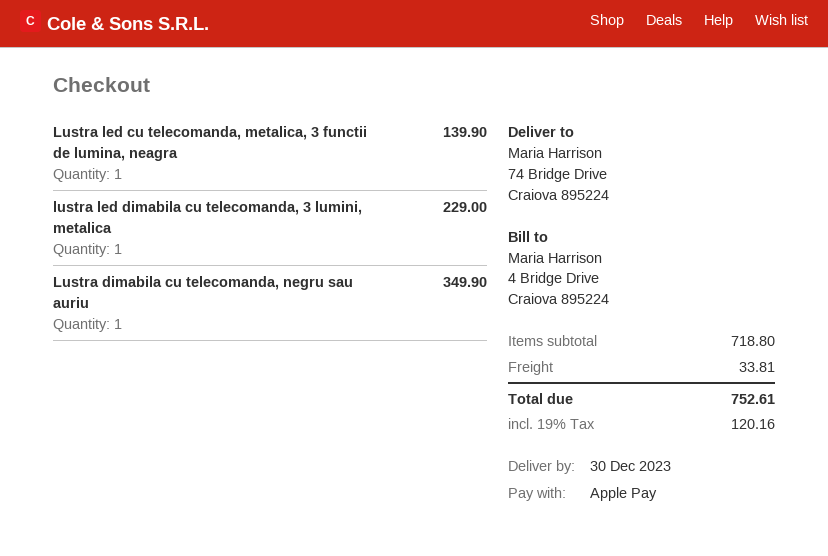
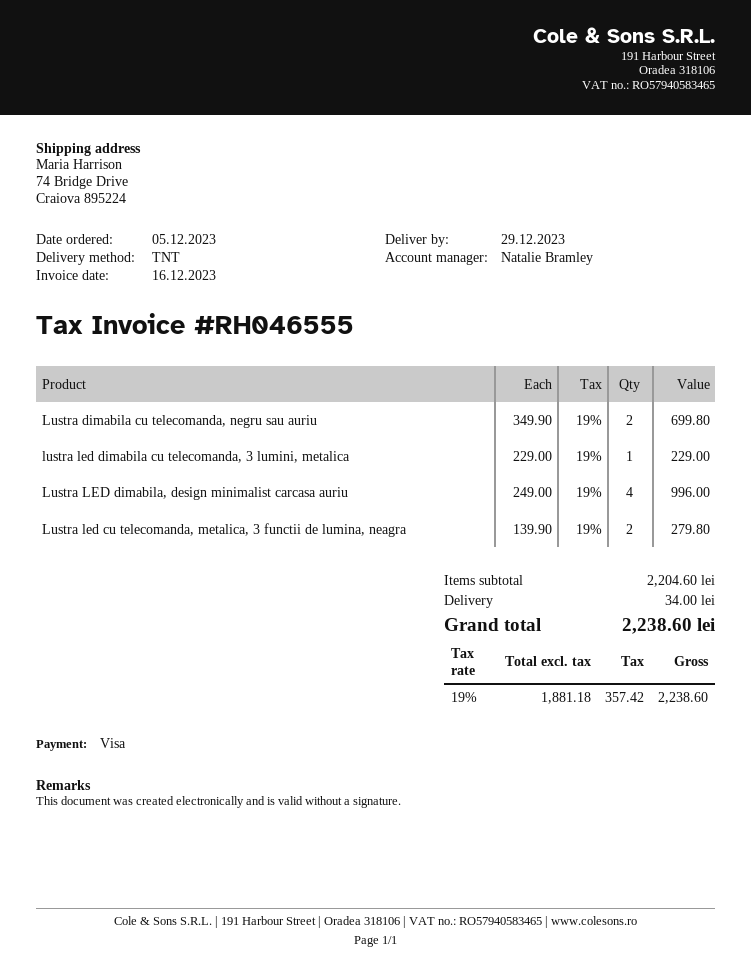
delivery date: 2023-12-30 -> 2023-12-29
payment method: Apple Pay -> Visa
Lustra led cu telecomanda, metalica, 3 functii de lumina, neagra: 1 for 139.90 -> 2 for 279.80
Lustra dimabila cu telecomanda, negru sau auriu: 1 for 349.90 -> 2 for 699.80
Lustra LED dimabila, design minimalist carcasa auriu: none -> 4 for 996.00
subtotal: 718.80 -> 2204.60
shipping: 33.81 -> 34.00
tax: 19% = 120.16 -> 19% = 357.42
total: 752.61 -> 2238.60

